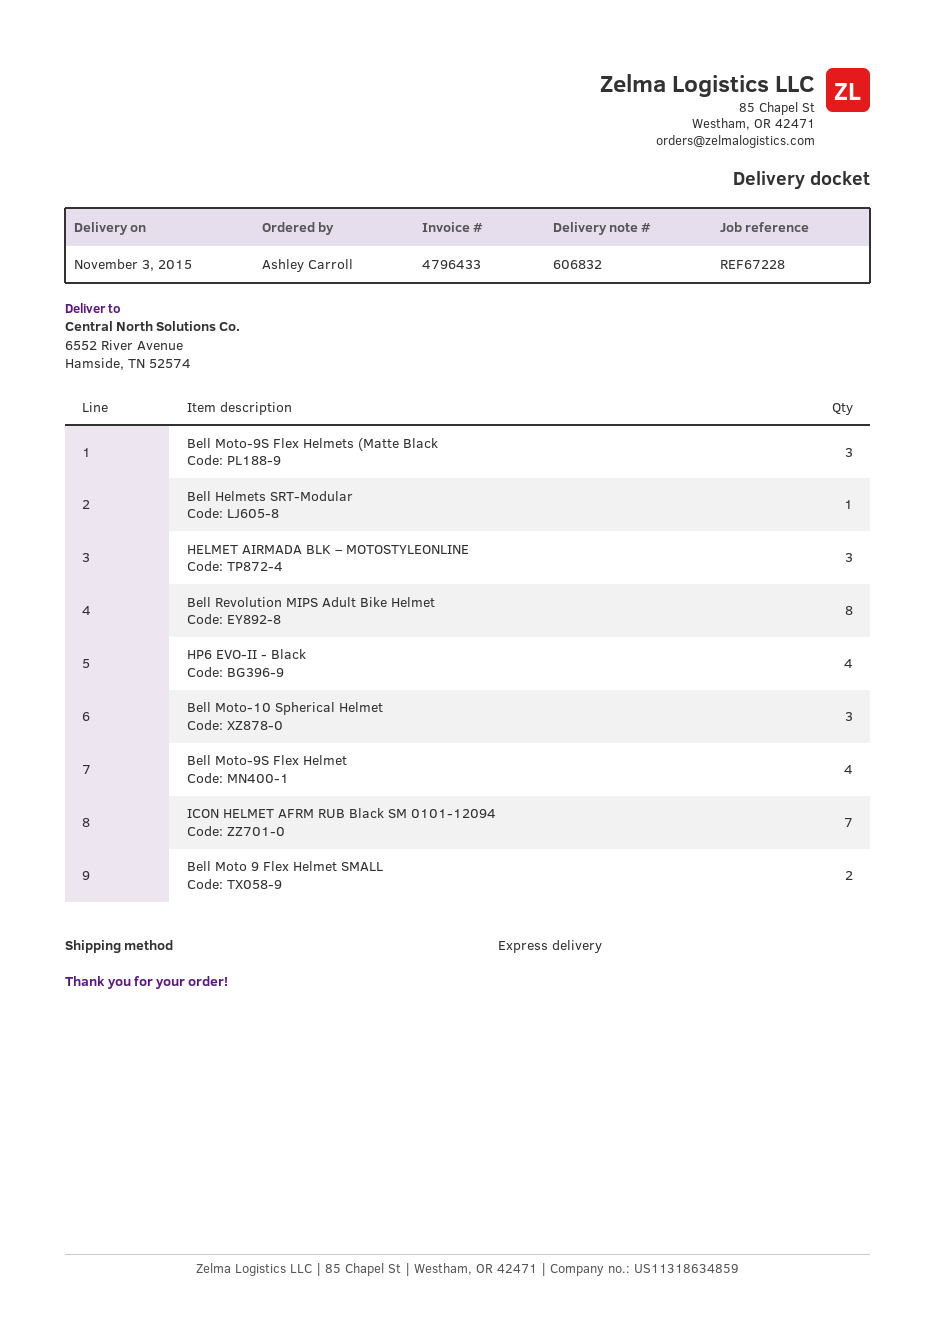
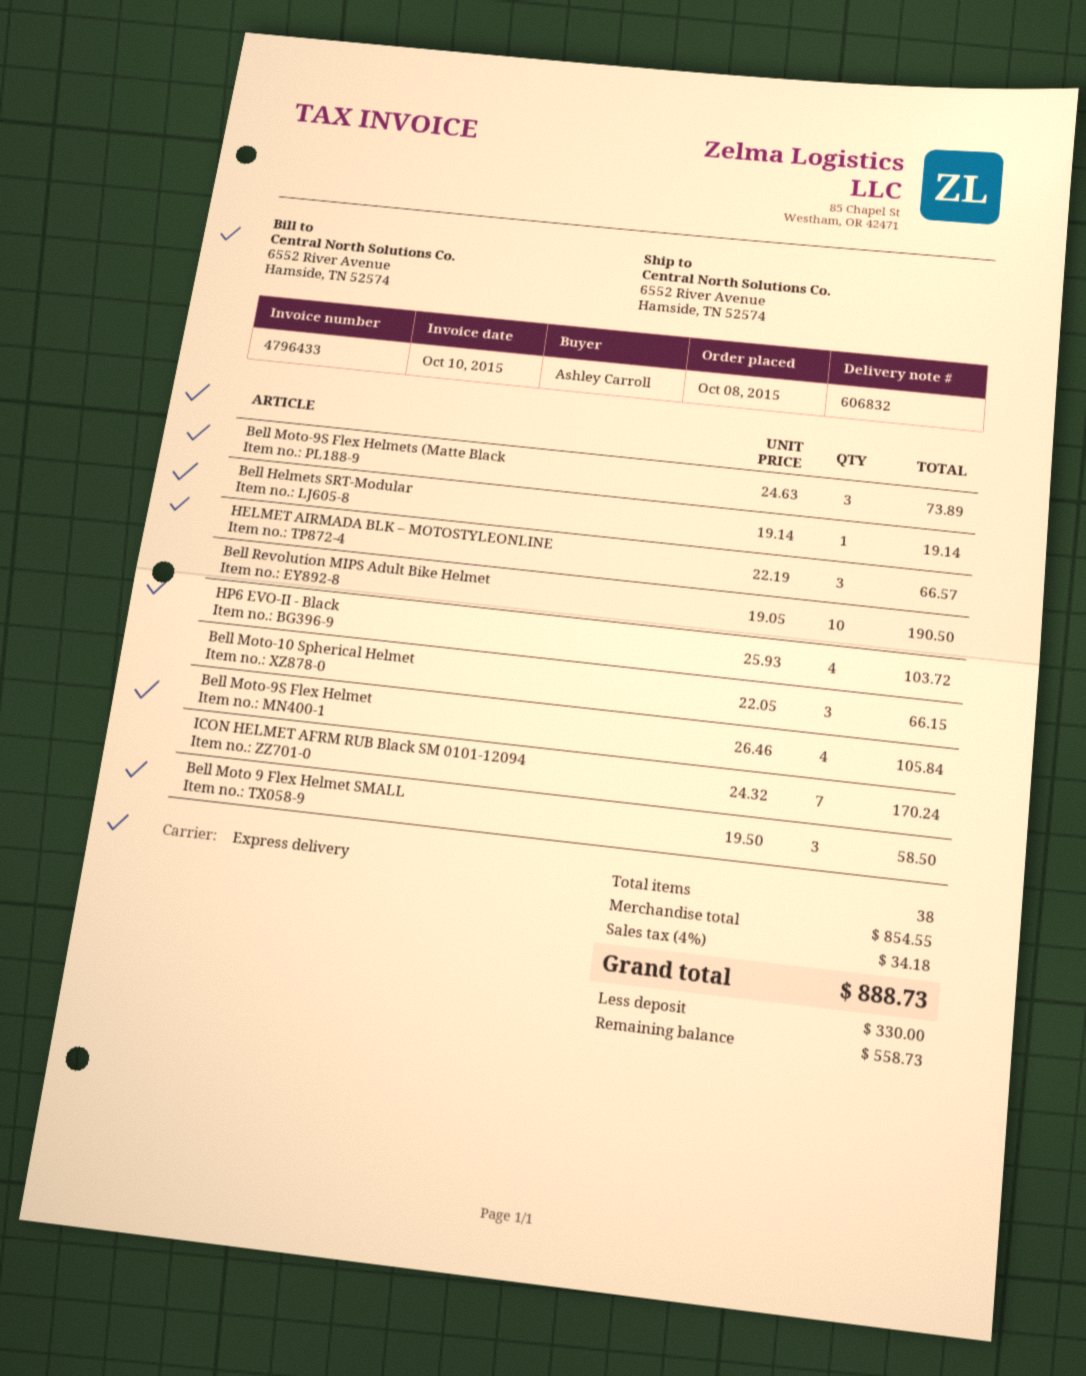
Bell Revolution MIPS Adult Bike Helmet: 8 -> 10
Bell Moto 9 Flex Helmet SMALL: 2 -> 3

